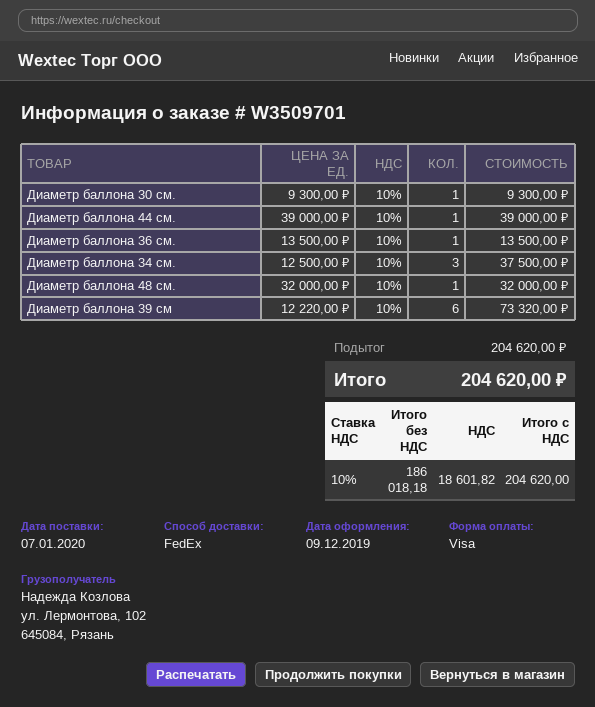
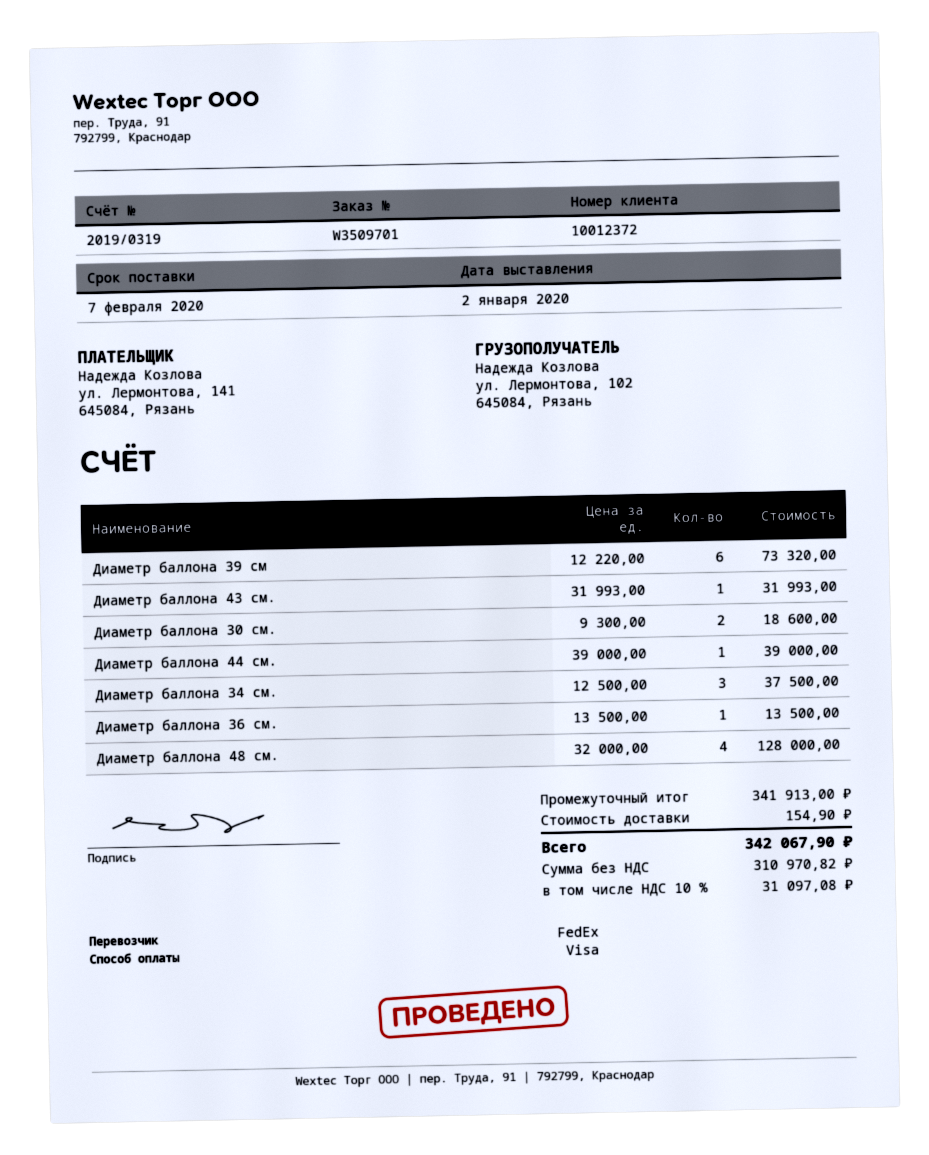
delivery date: 2020-01-07 -> 2020-02-07
Диаметр баллона 30 см.: 1 x 9300.00 = 9300.00 -> 2 x 9300.00 = 18600.00
Диаметр баллона 48 см.: 1 x 32000.00 = 32000.00 -> 4 x 32000.00 = 128000.00
Диаметр баллона 43 см.: none -> 1 x 31993.00 = 31993.00
subtotal: 204620.00 -> 341913.00
shipping: none -> 154.90
net: 186018.18 -> 310970.82
tax: 10% = 18601.82 -> 10% = 31097.08
total: 204620.00 -> 342067.90

